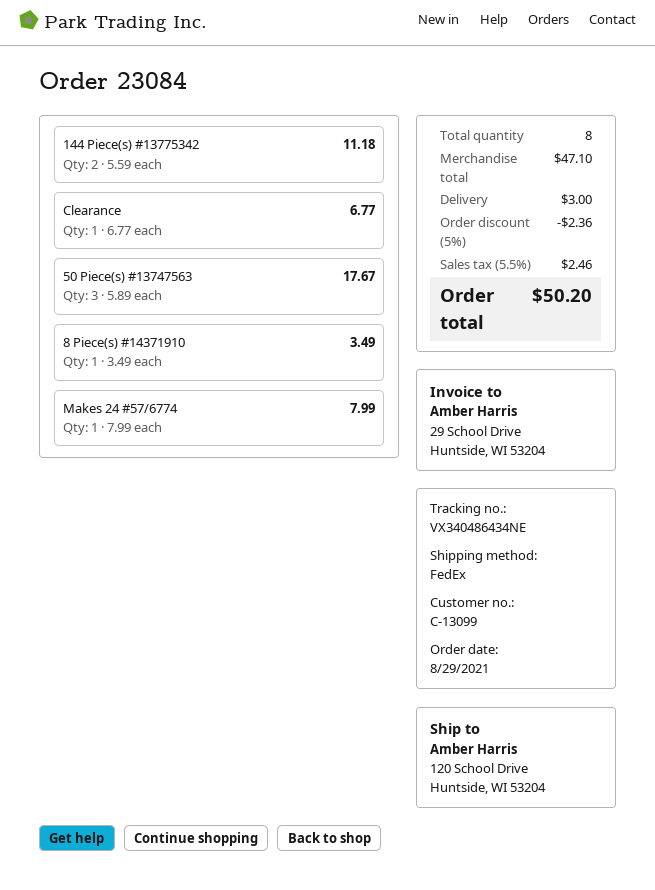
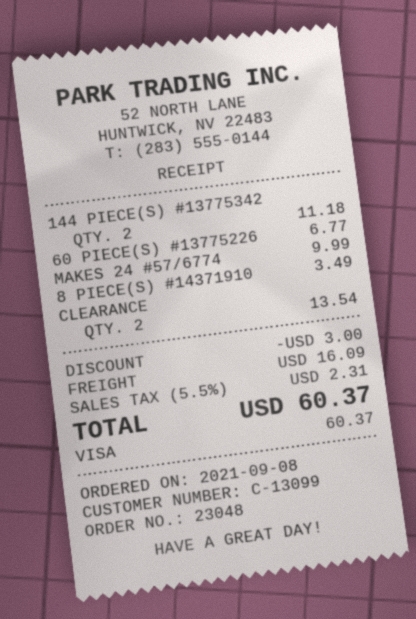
order number: 23084 -> 23048
order date: 2021-08-29 -> 2021-09-08
Clearance: 1 for 6.77 -> 2 for 13.54
50 Piece(s) #13747563: 3 for 17.67 -> none
Makes 24 #57/6774: 1 for 7.99 -> 1 for 9.99
60 PIECE(S) #13775226: none -> 1 for 6.77
discount: 2.36 -> 3.00
shipping: 3.00 -> 16.09
tax: 5.5% = 2.46 -> 5.5% = 2.31
total: 50.20 -> 60.37

